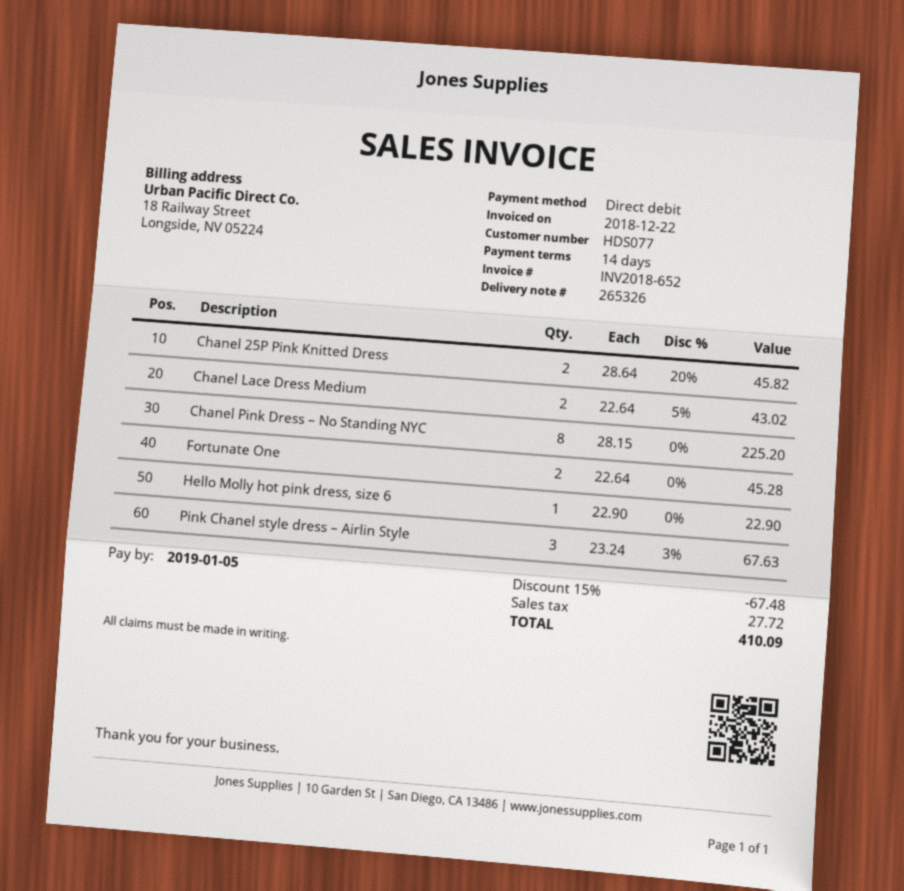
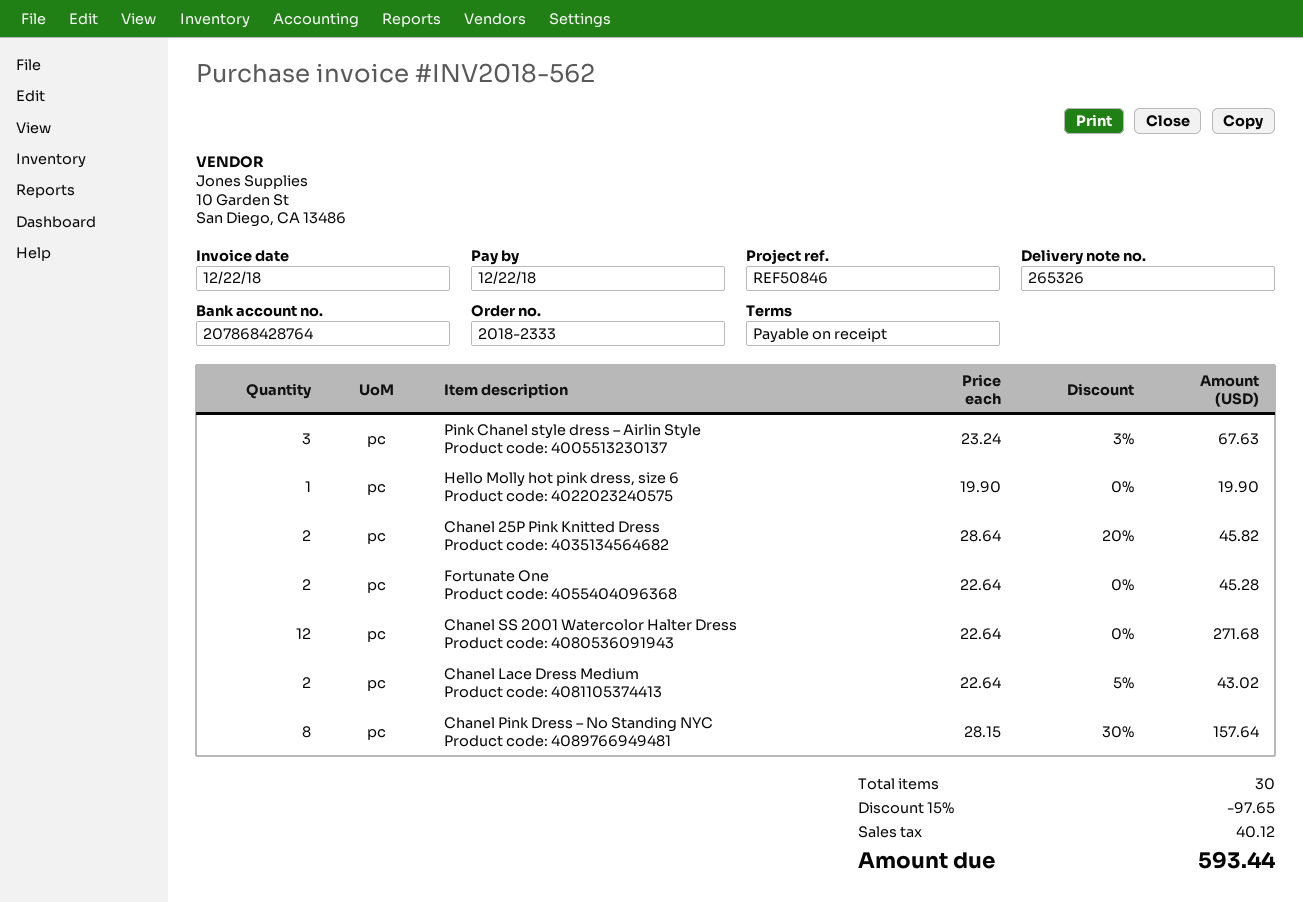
invoice number: INV2018-652 -> INV2018-562
payment terms: 14 days -> on receipt
due date: 2019-01-05 -> 2018-12-22
Chanel Pink Dress – No Standing NYC: 8 x 28.15 = 225.20 -> 8 x 28.15 - 30% = 157.64
Hello Molly hot pink dress, size 6: 1 x 22.90 = 22.90 -> 1 x 19.90 = 19.90
Chanel SS 2001 Watercolor Halter Dress: none -> 12 x 22.64 = 271.68
discount: 15% = 67.48 -> 15% = 97.65
tax: 27.72 -> 40.12
total: 410.09 -> 593.44

